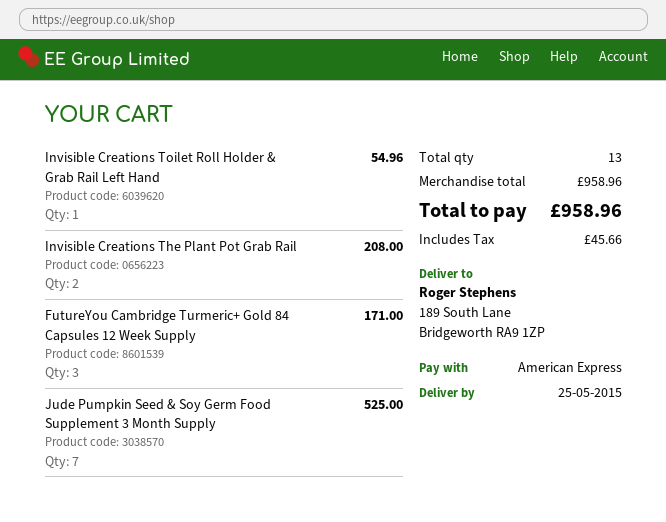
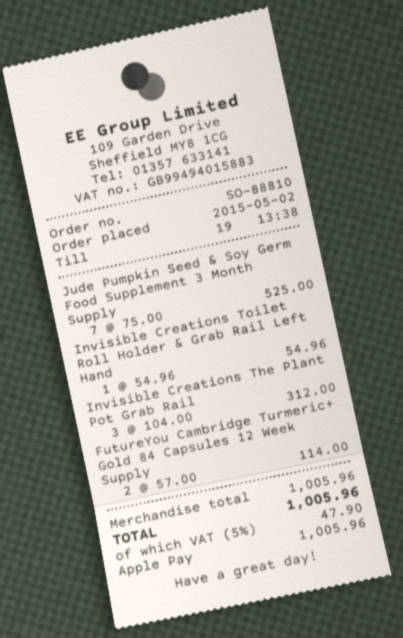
payment method: American Express -> Apple Pay
Invisible Creations The Plant Pot Grab Rail: 2 for 208.00 -> 3 for 312.00
FutureYou Cambridge Turmeric+ Gold 84 Capsules 12 Week Supply: 3 for 171.00 -> 2 for 114.00
subtotal: 958.96 -> 1005.96
tax: 45.66 -> 47.90
total: 958.96 -> 1005.96

